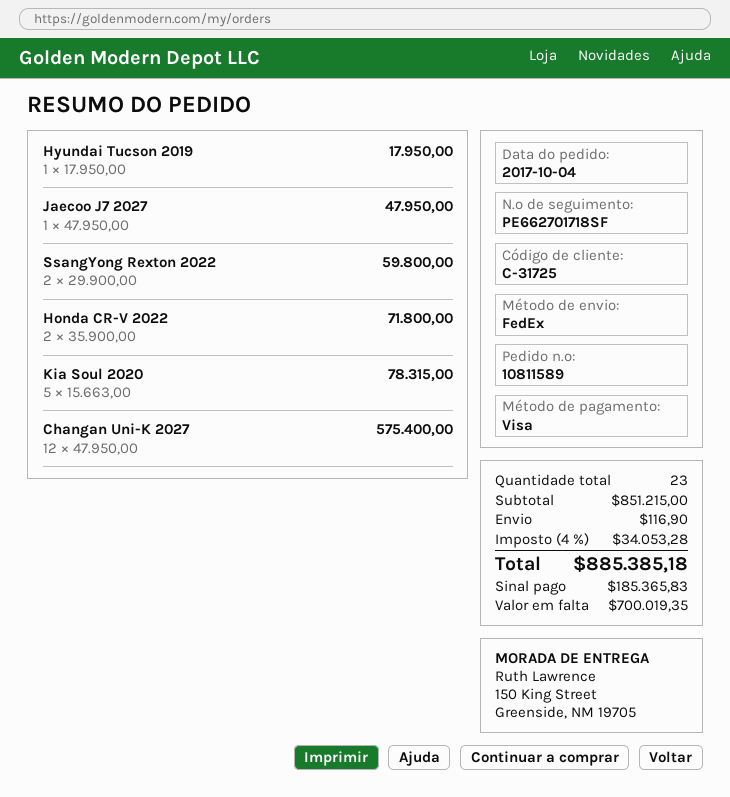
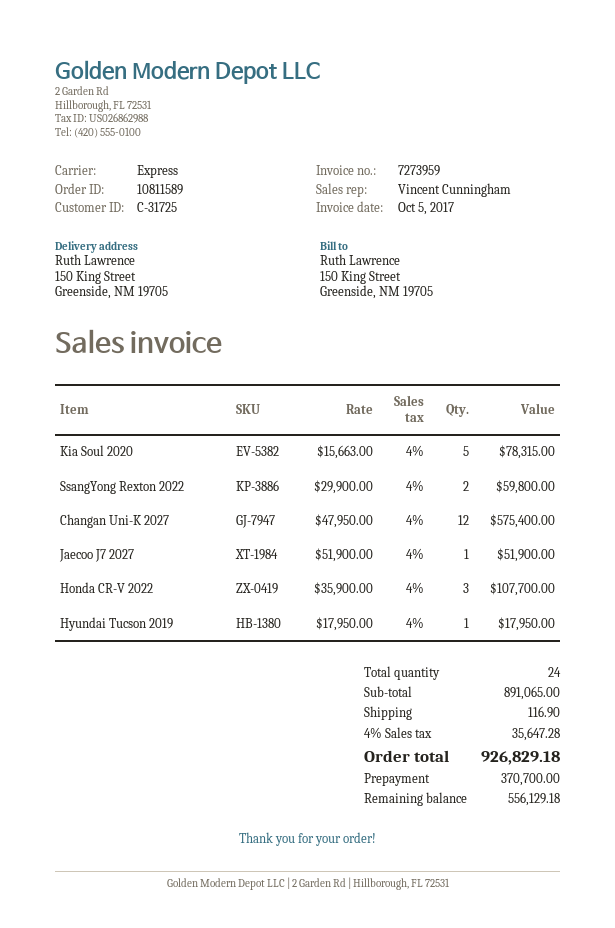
shipping method: FedEx -> express
Jaecoo J7 2027: 1 x 47950.00 = 47950.00 -> 1 x 51900.00 = 51900.00
Honda CR-V 2022: 2 x 35900.00 = 71800.00 -> 3 x 35900.00 = 107700.00
total quantity: 23 -> 24
subtotal: 851215.00 -> 891065.00
tax: 4% = 34053.28 -> 4% = 35647.28
total: 885385.18 -> 926829.18
deposit: 185365.83 -> 370700.00
balance: 700019.35 -> 556129.18

